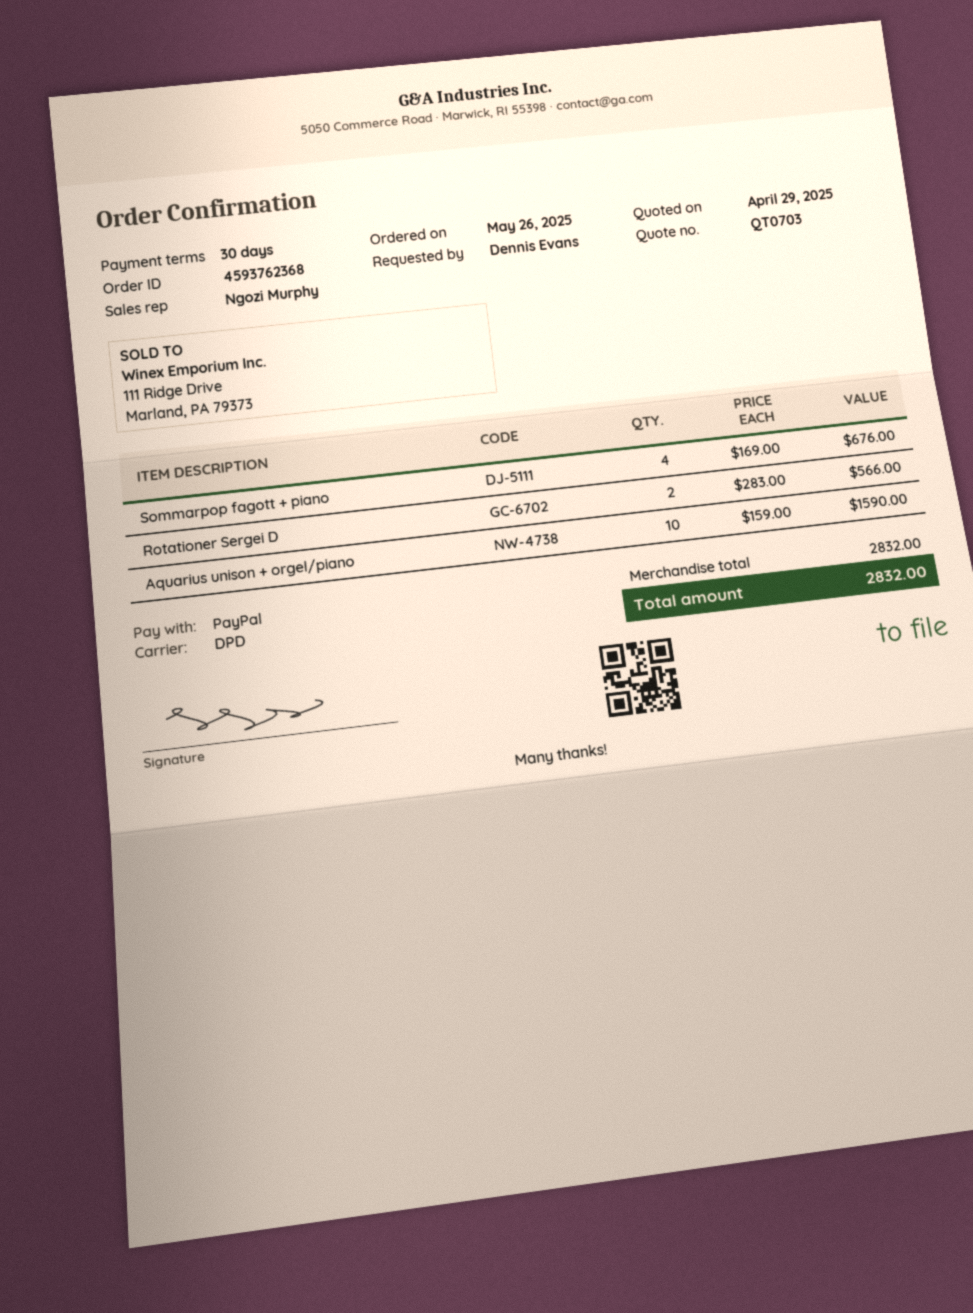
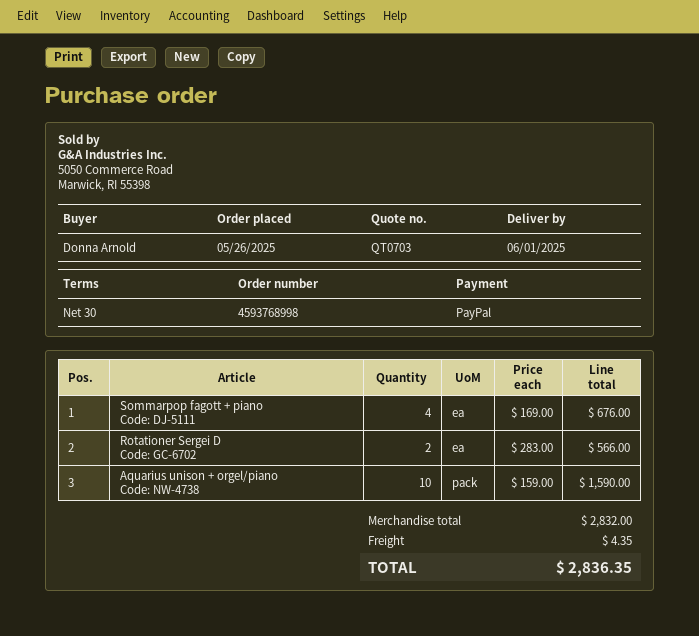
order number: 4593762368 -> 4593768998
ordered by: Dennis Evans -> Donna Arnold
shipping: none -> 4.35
total: 2832.00 -> 2836.35

